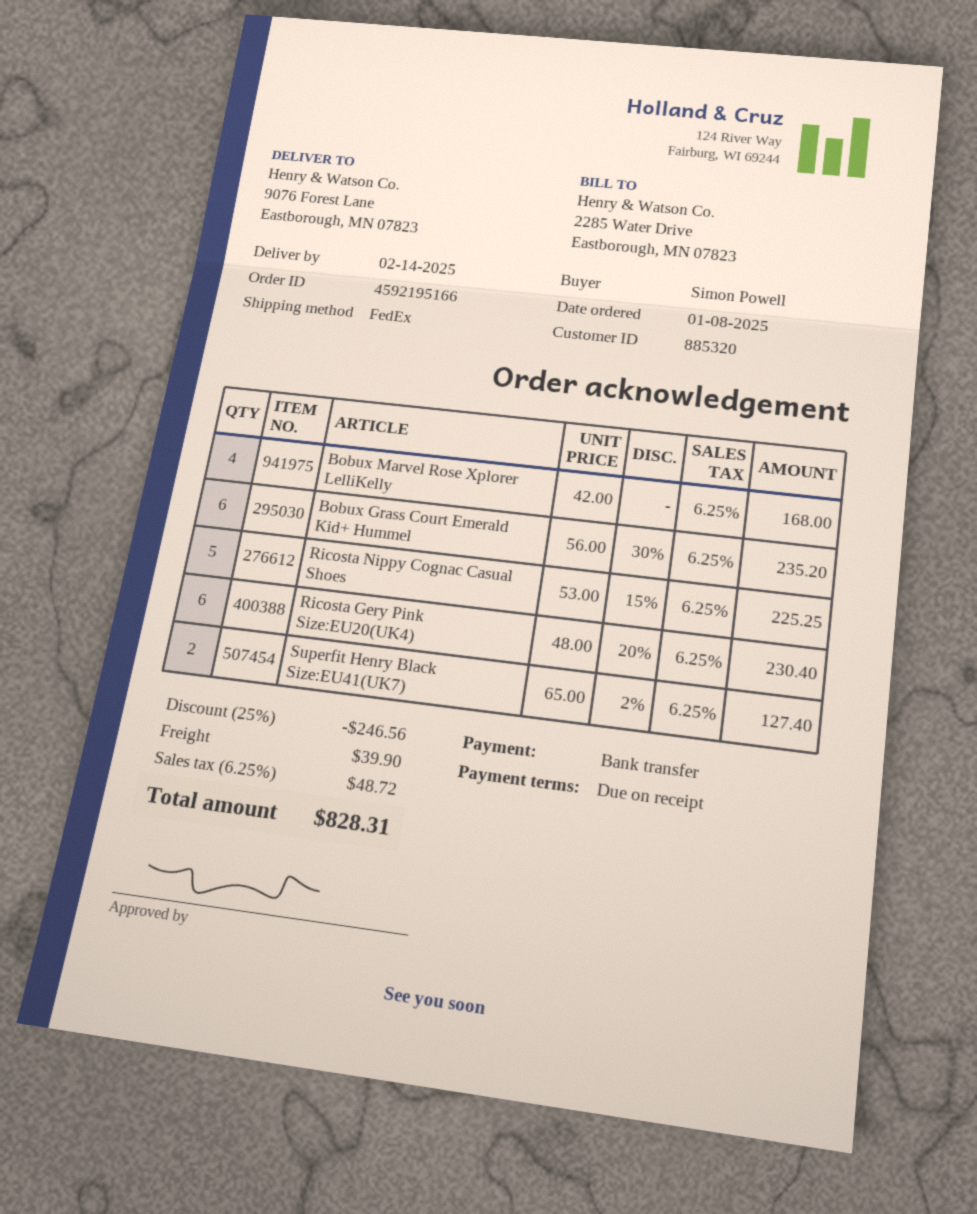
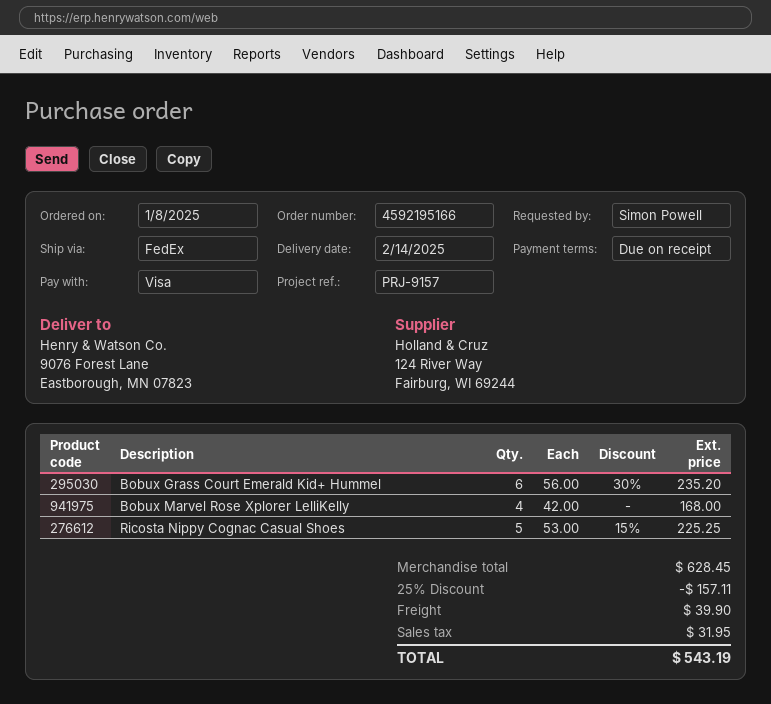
payment method: bank transfer -> Visa
Ricosta Gery Pink Size:EU20(UK4): 6 x 48.00 - 20% = 230.40 -> none
Superfit Henry Black Size:EU41(UK7): 2 x 65.00 - 2% = 127.40 -> none
discount: 25% = 246.56 -> 25% = 157.11
tax: 48.72 -> 31.95
total: 828.31 -> 543.19

